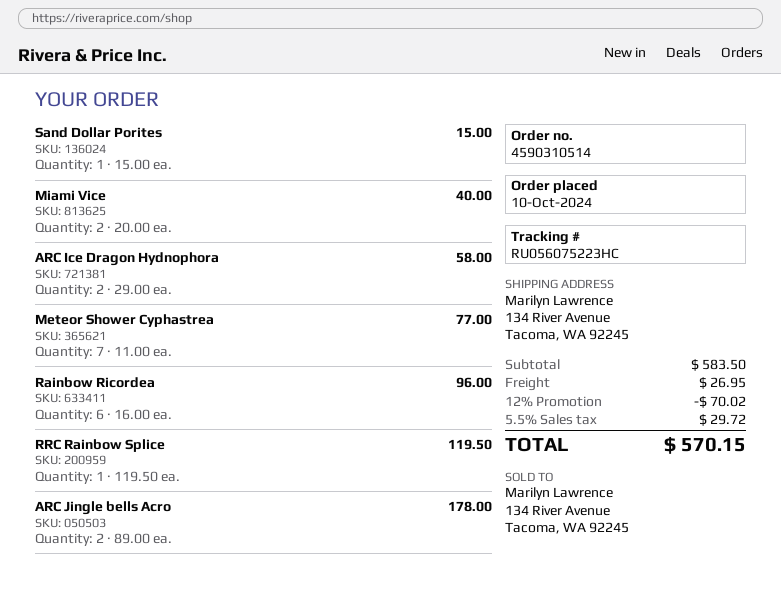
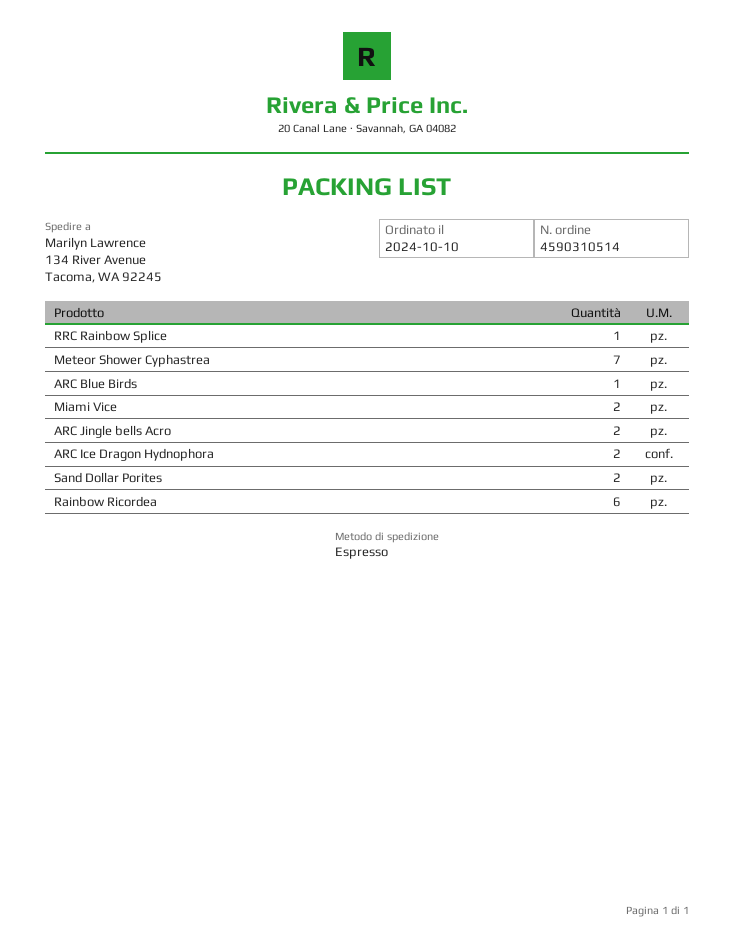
Sand Dollar Porites: 1 -> 2
ARC Blue Birds: none -> 1

